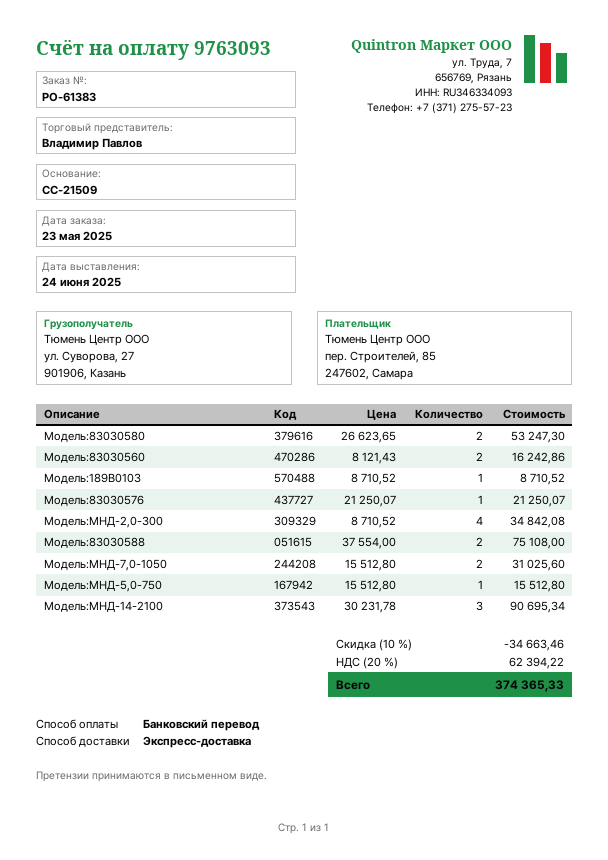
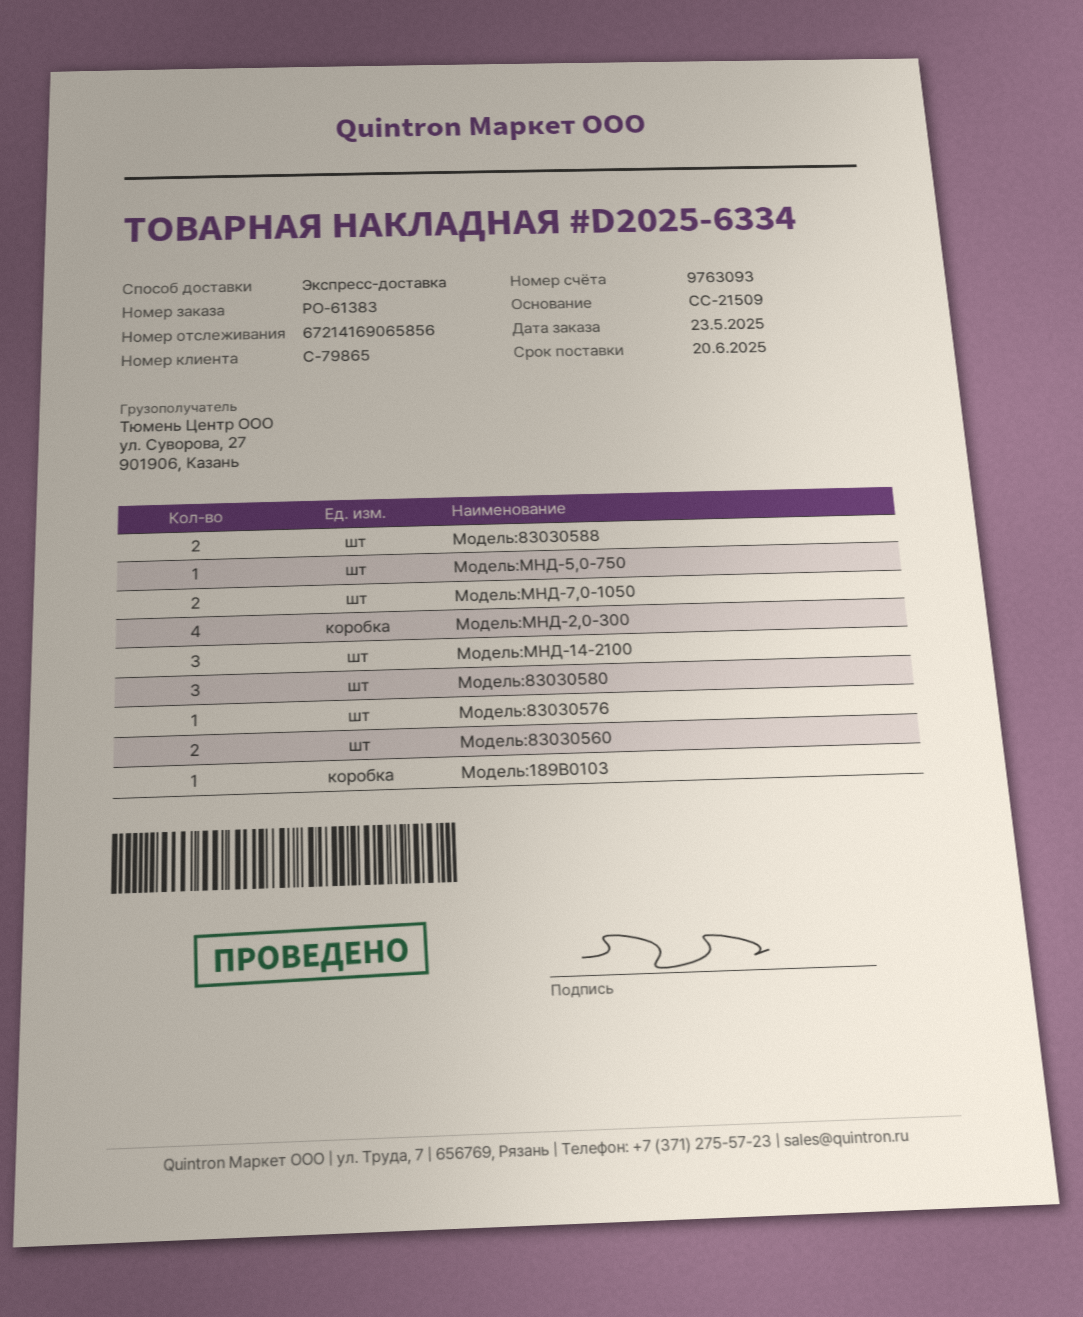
Модель:83030580: 2 -> 3

